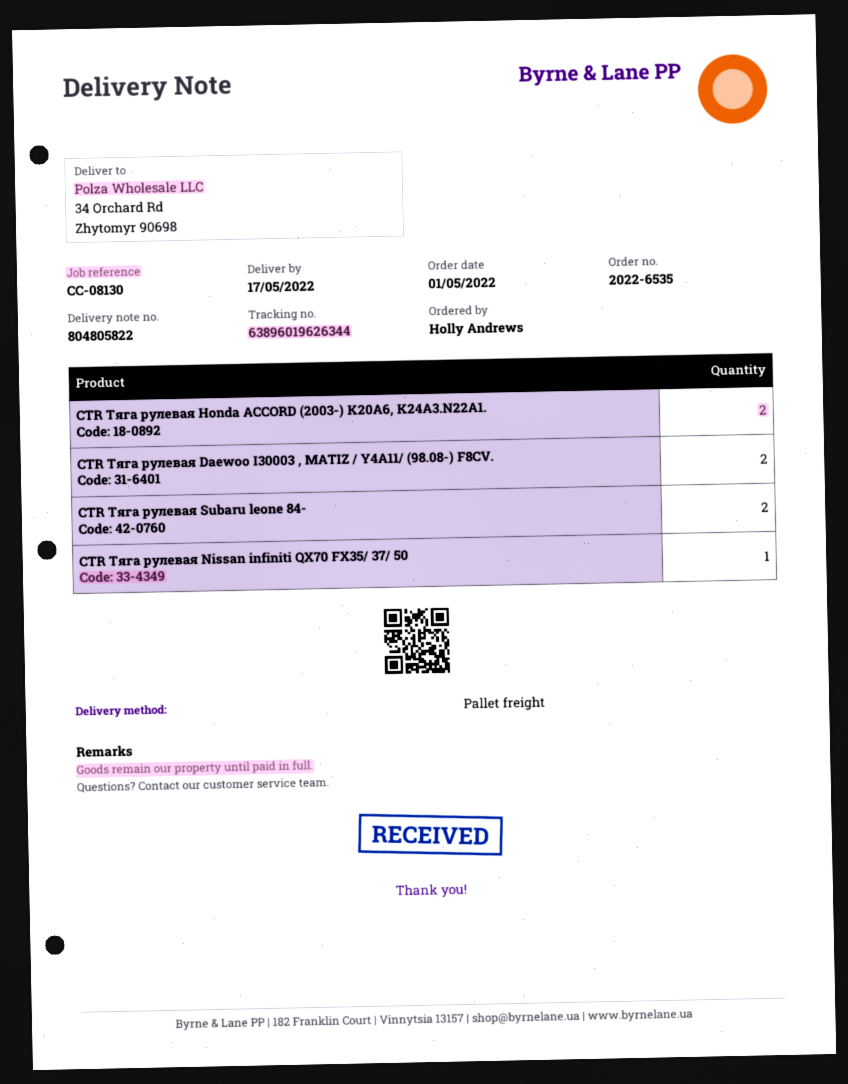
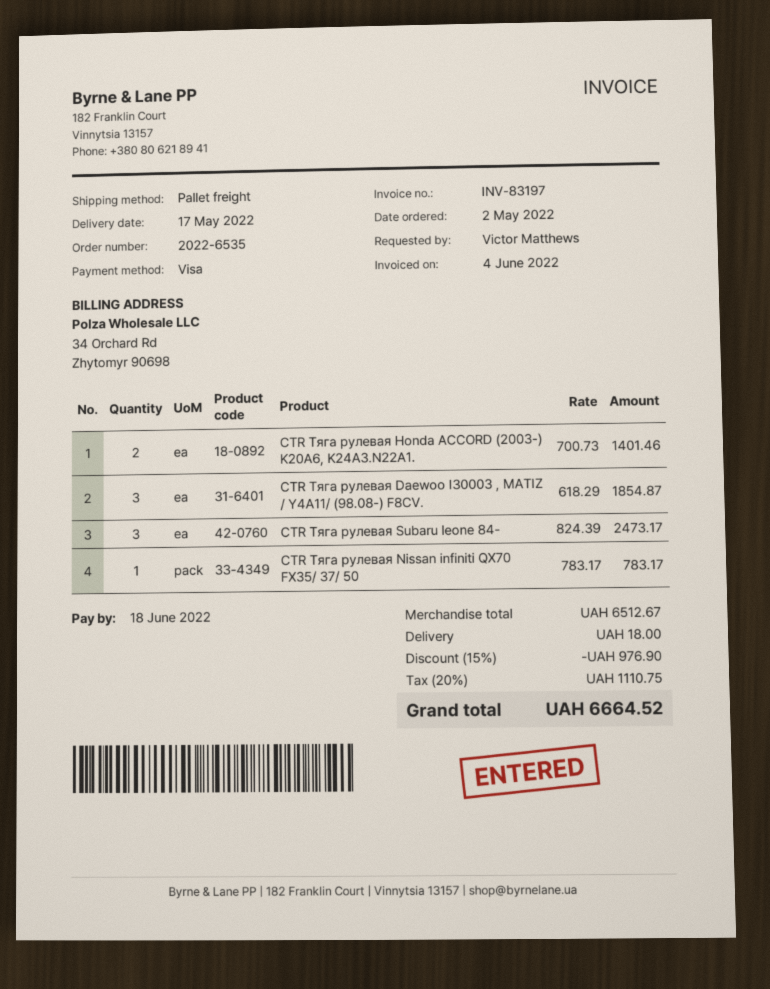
order date: 2022-05-01 -> 2022-05-02
ordered by: Holly Andrews -> Victor Matthews
CTR Тяга рулевая Daewoo I30003 , MATIZ / Y4A11/ (98.08-) F8CV.: 2 -> 3
CTR Тяга рулевая Subaru leone 84-: 2 -> 3

